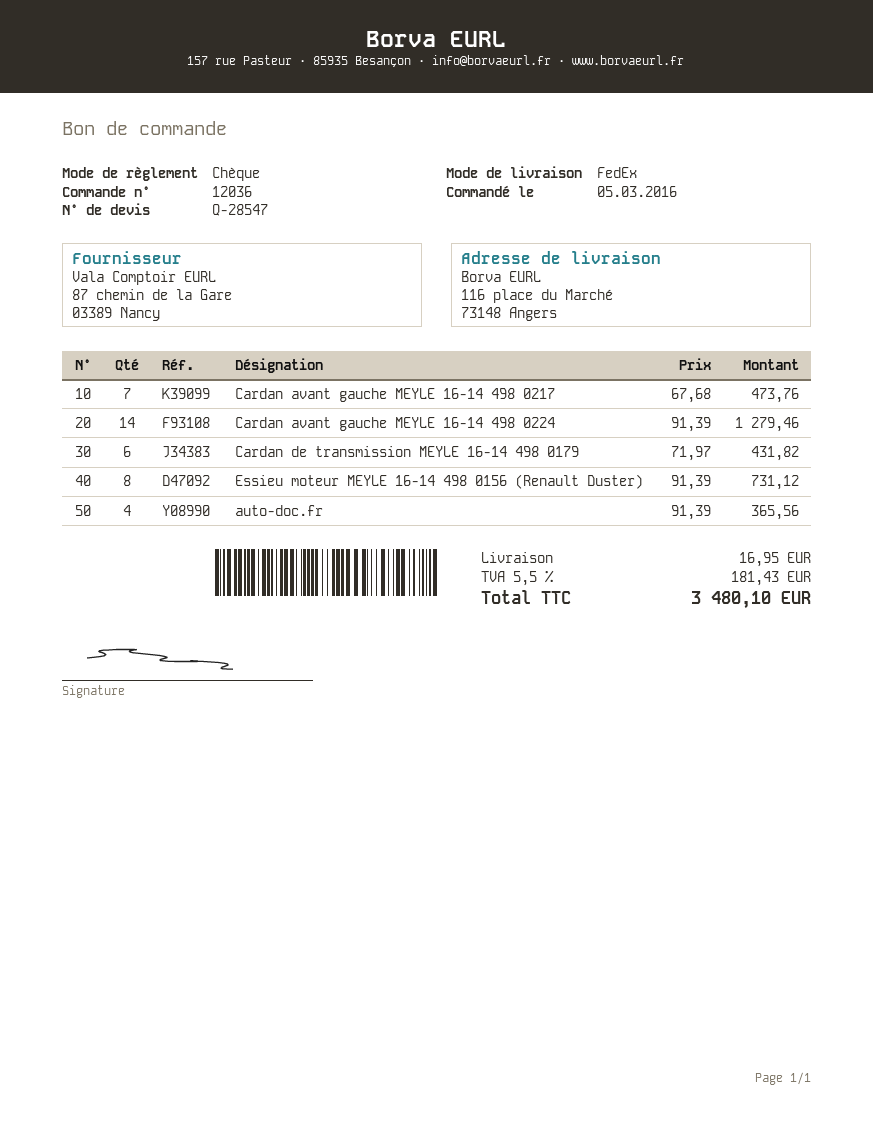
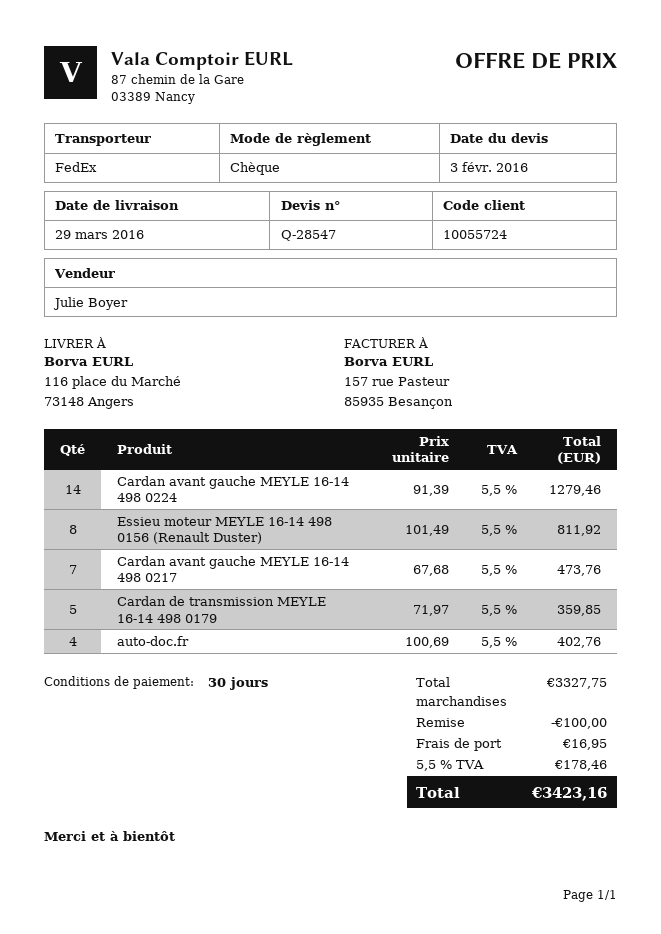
Cardan de transmission MEYLE 16-14 498 0179: 6 x 71.97 = 431.82 -> 5 x 71.97 = 359.85
Essieu moteur MEYLE 16-14 498 0156 (Renault Duster): 8 x 91.39 = 731.12 -> 8 x 101.49 = 811.92
auto-doc.fr: 4 x 91.39 = 365.56 -> 4 x 100.69 = 402.76
discount: none -> 100.00
tax: 5.5% = 181.43 -> 5.5% = 178.46
total: 3480.10 -> 3423.16

